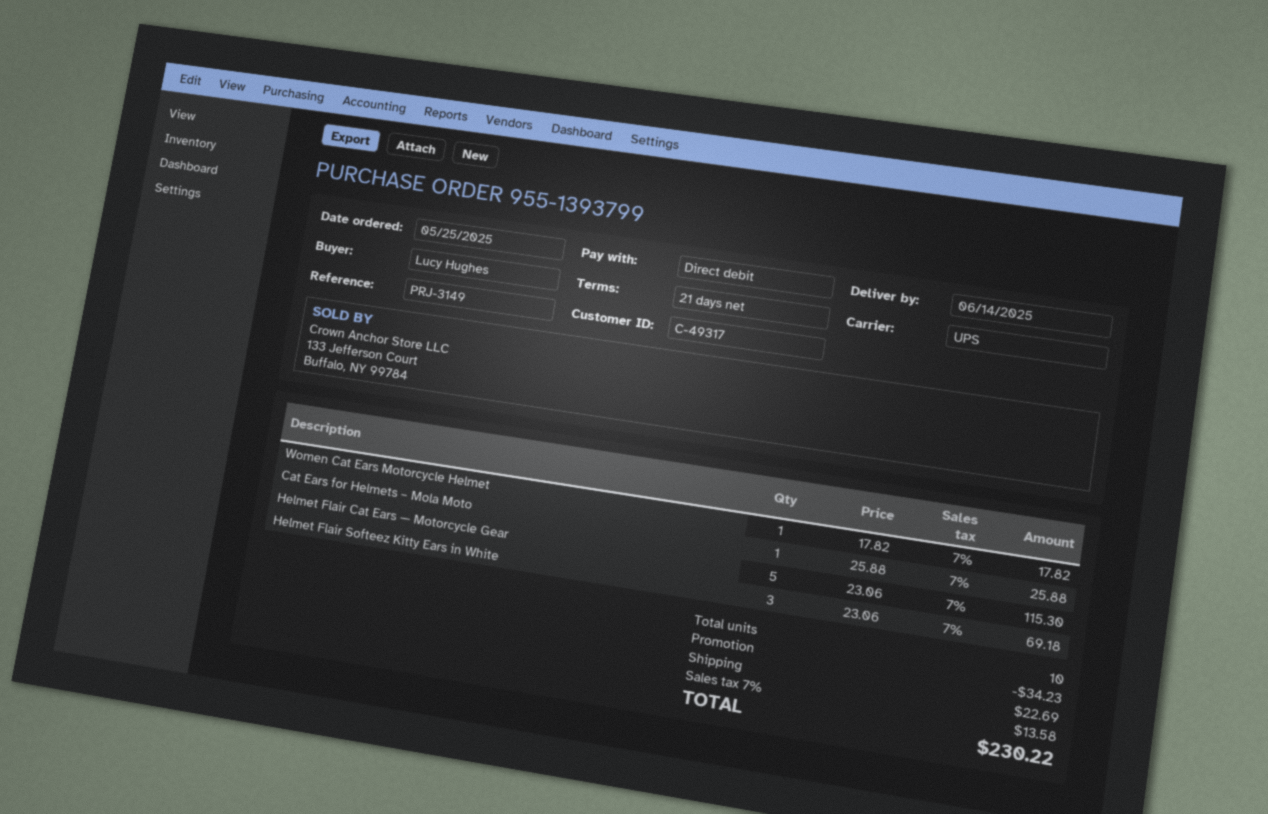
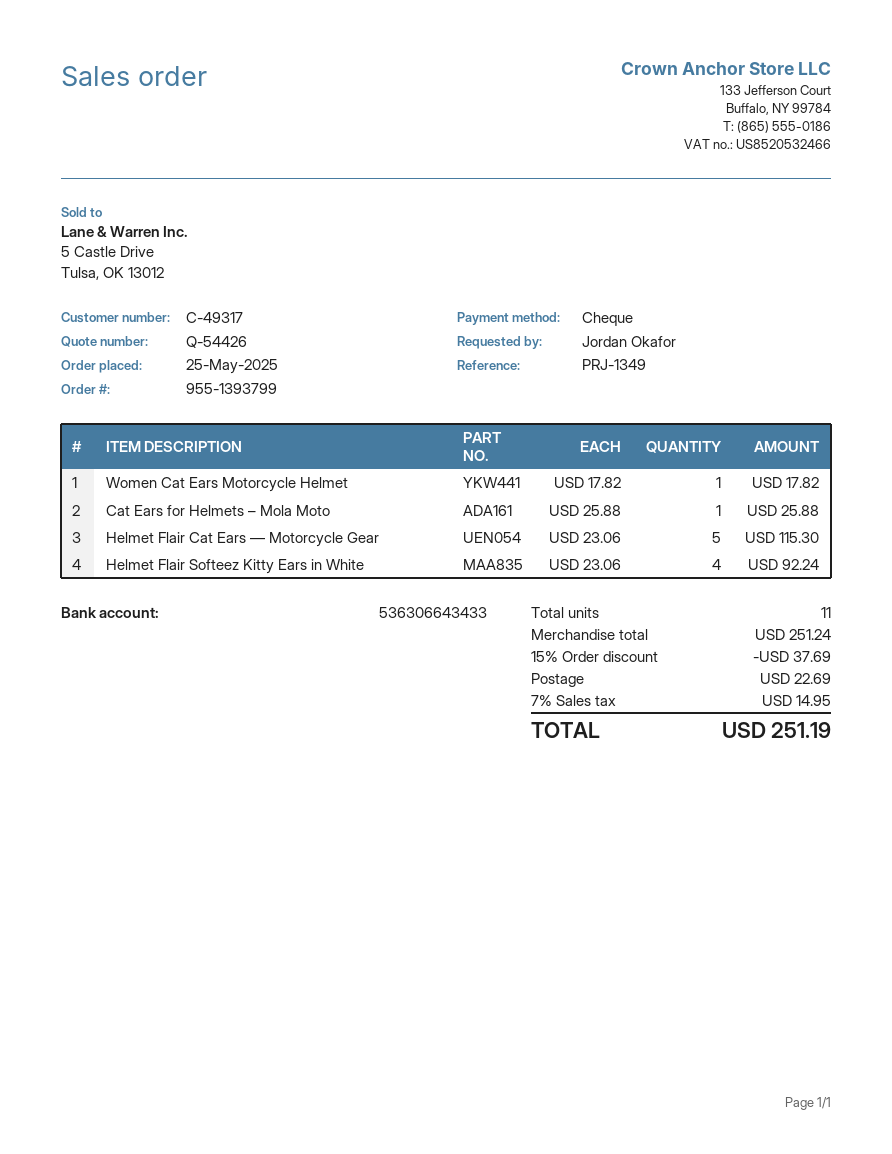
reference: PRJ-3149 -> PRJ-1349
ordered by: Lucy Hughes -> Jordan Okafor
payment method: direct debit -> cheque
Helmet Flair Softeez Kitty Ears in White: 3 x 23.06 = 69.18 -> 4 x 23.06 = 92.24
total quantity: 10 -> 11
discount: 34.23 -> 37.69
tax: 7% = 13.58 -> 7% = 14.95
total: 230.22 -> 251.19

